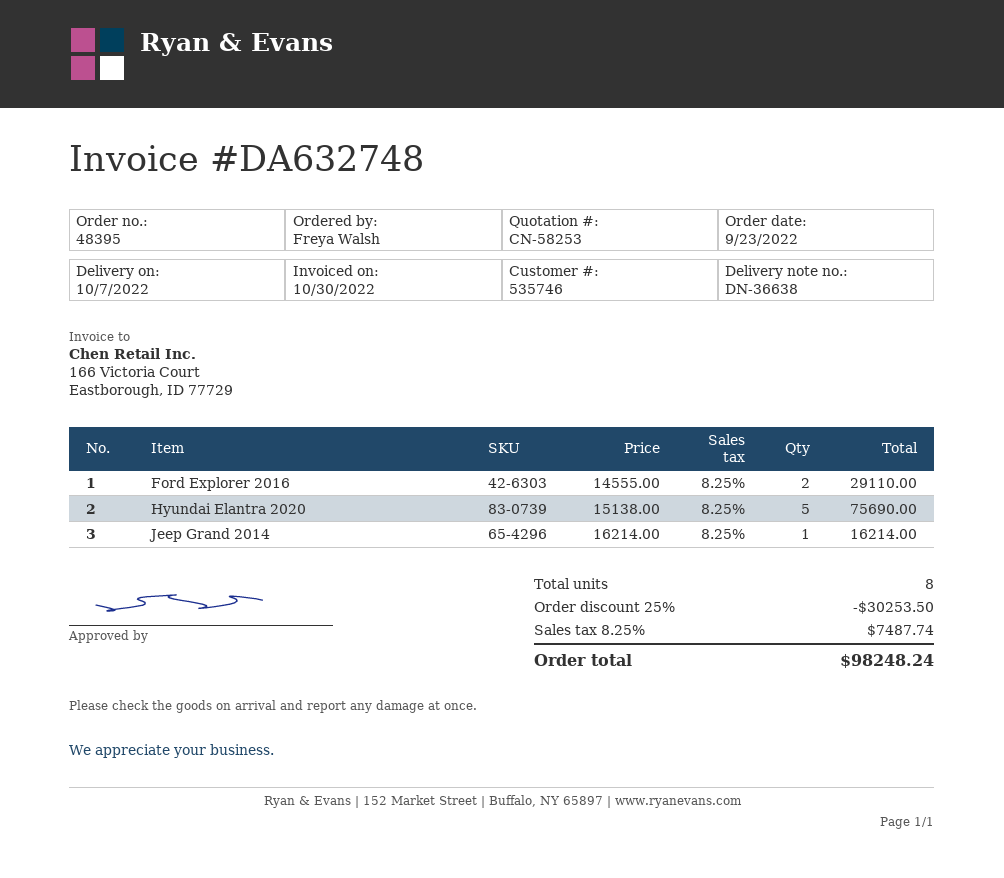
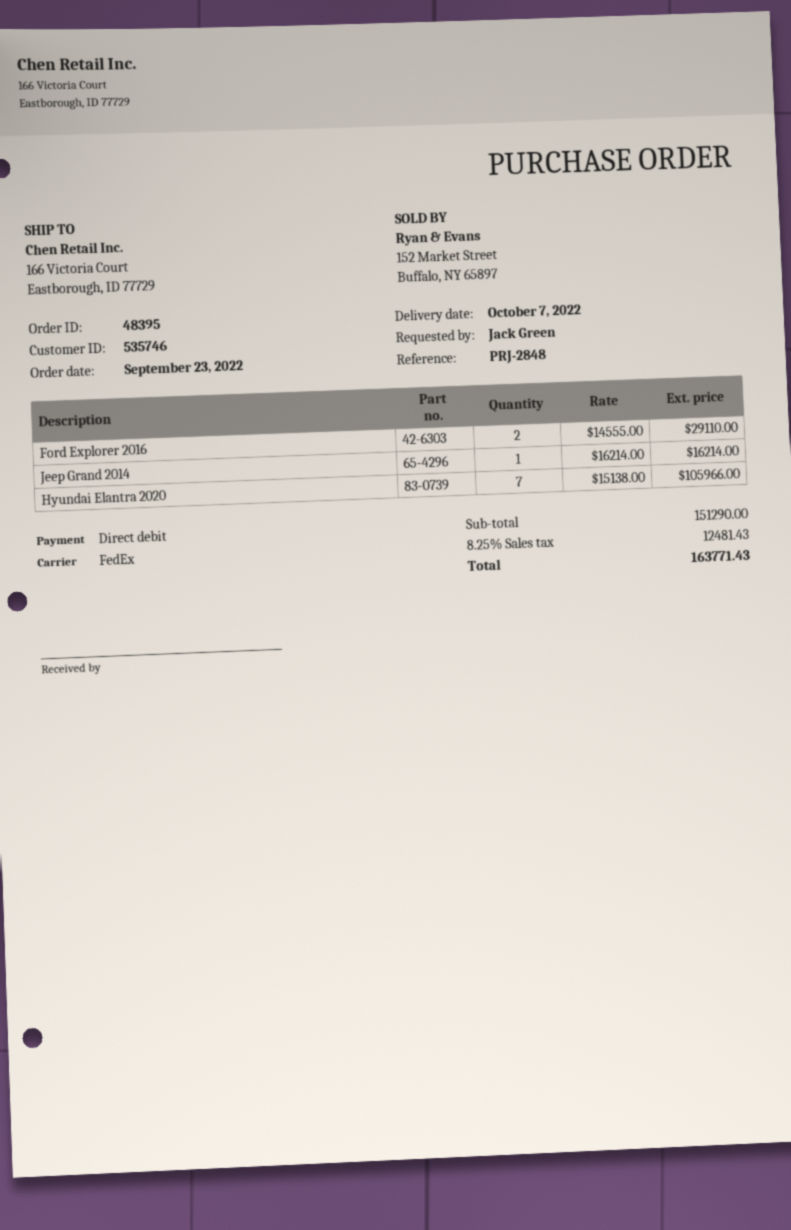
ordered by: Freya Walsh -> Jack Green
Hyundai Elantra 2020: 5 x 15138.00 = 75690.00 -> 7 x 15138.00 = 105966.00
discount: 25% = 30253.50 -> none
tax: 8.25% = 7487.74 -> 8.25% = 12481.43
total: 98248.24 -> 163771.43

